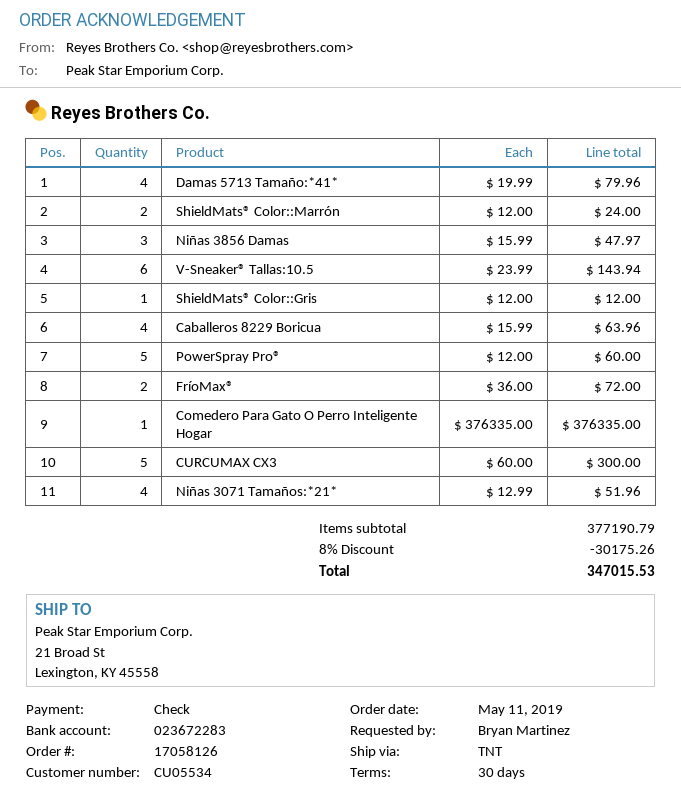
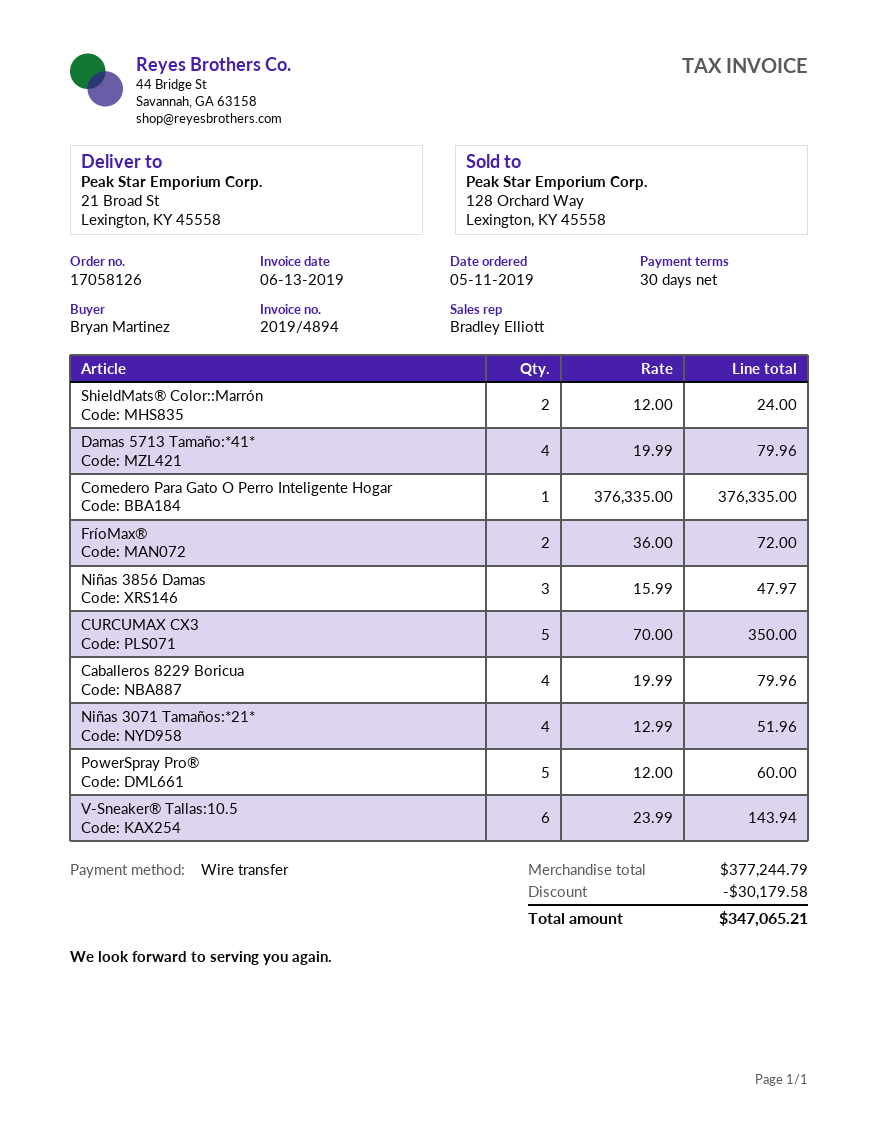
payment method: cheque -> bank transfer
ShieldMats® Color::Gris: 1 x 12.00 = 12.00 -> none
Caballeros 8229 Boricua: 4 x 15.99 = 63.96 -> 4 x 19.99 = 79.96
CURCUMAX CX3: 5 x 60.00 = 300.00 -> 5 x 70.00 = 350.00
subtotal: 377190.79 -> 377244.79
discount: 30175.26 -> 30179.58
total: 347015.53 -> 347065.21

